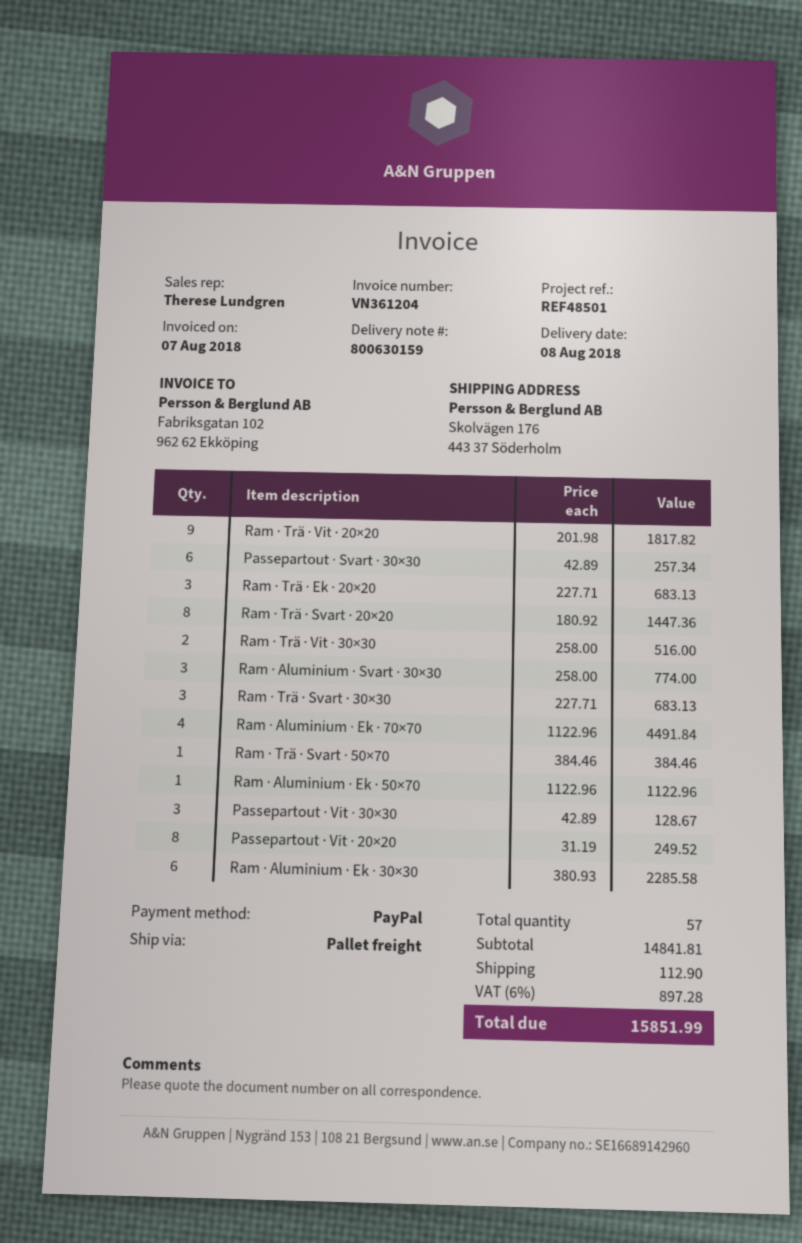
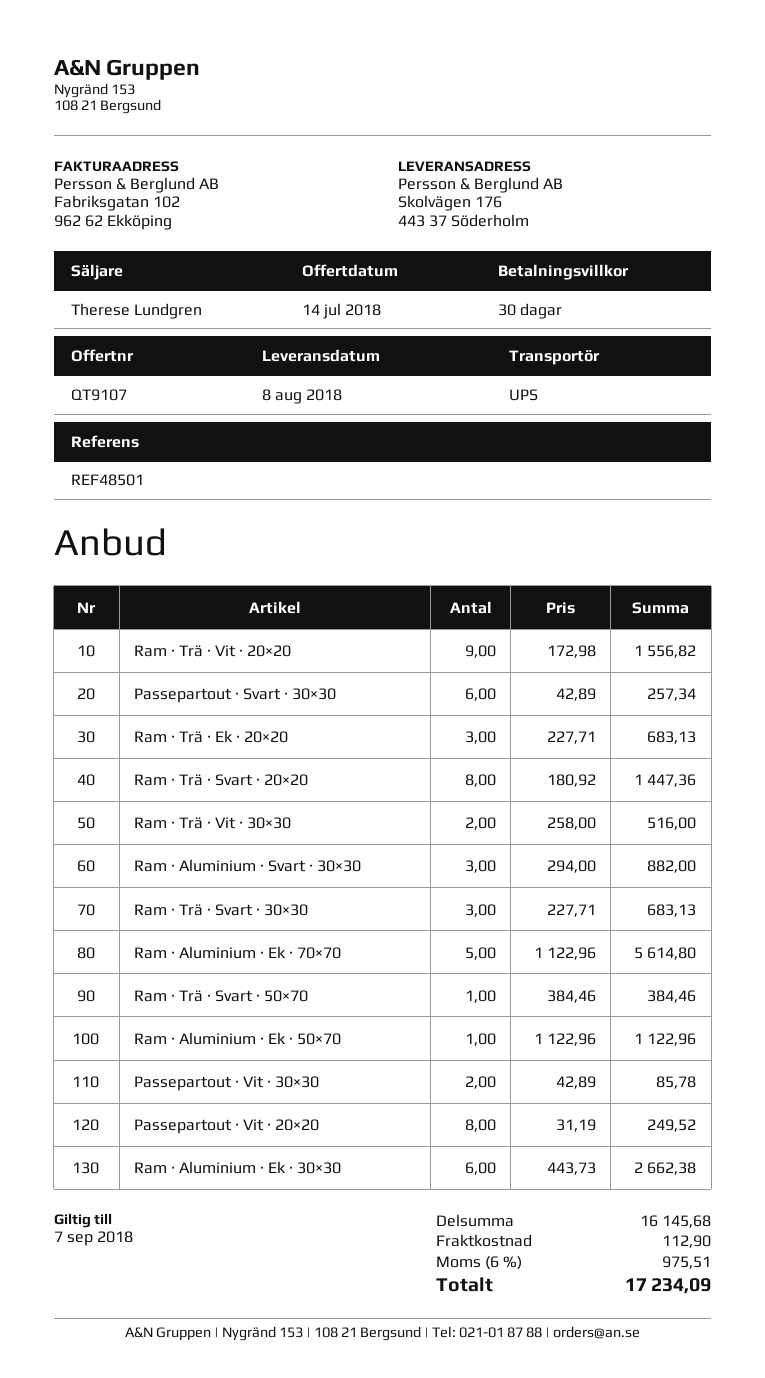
shipping method: pallet freight -> UPS
Ram · Trä · Vit · 20×20: 9 x 201.98 = 1817.82 -> 9 x 172.98 = 1556.82
Ram · Aluminium · Svart · 30×30: 3 x 258.00 = 774.00 -> 3 x 294.00 = 882.00
Ram · Aluminium · Ek · 70×70: 4 x 1122.96 = 4491.84 -> 5 x 1122.96 = 5614.80
Passepartout · Vit · 30×30: 3 x 42.89 = 128.67 -> 2 x 42.89 = 85.78
Ram · Aluminium · Ek · 30×30: 6 x 380.93 = 2285.58 -> 6 x 443.73 = 2662.38
subtotal: 14841.81 -> 16145.68
tax: 6% = 897.28 -> 6% = 975.51
total: 15851.99 -> 17234.09

